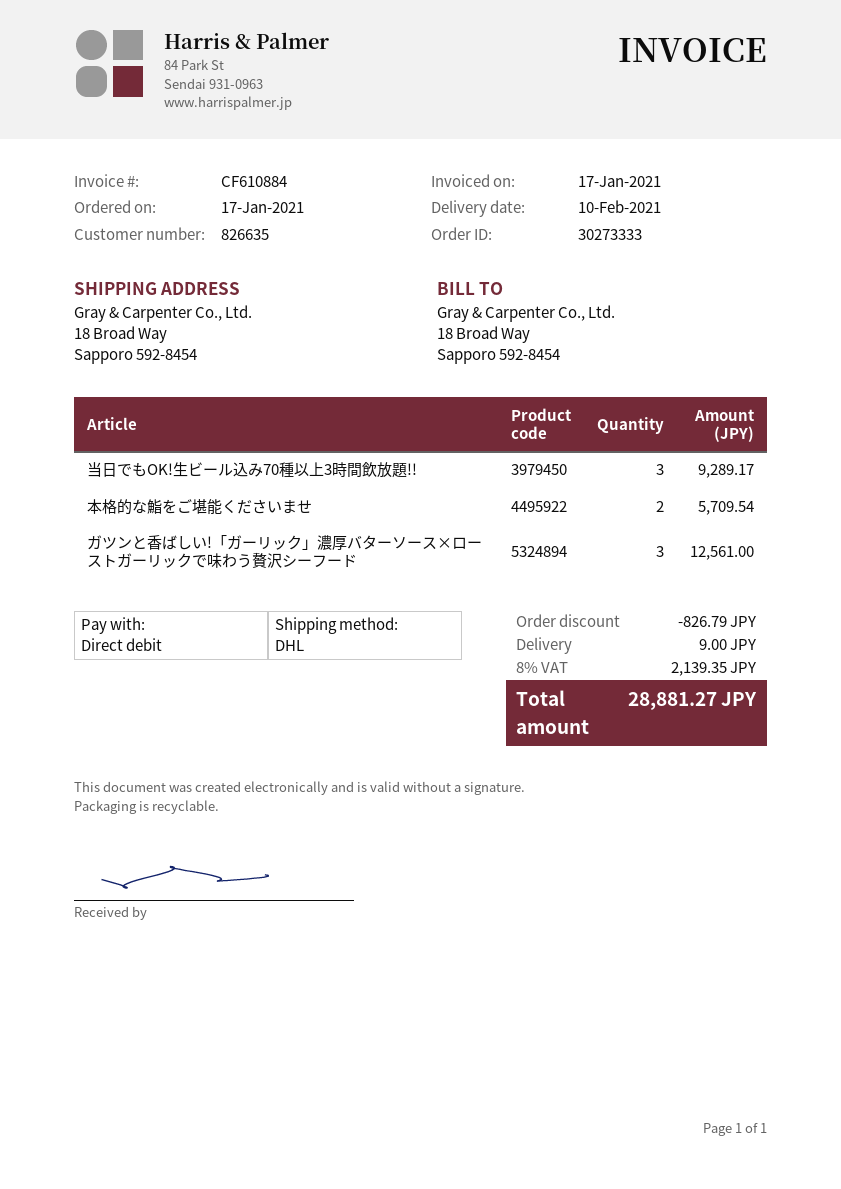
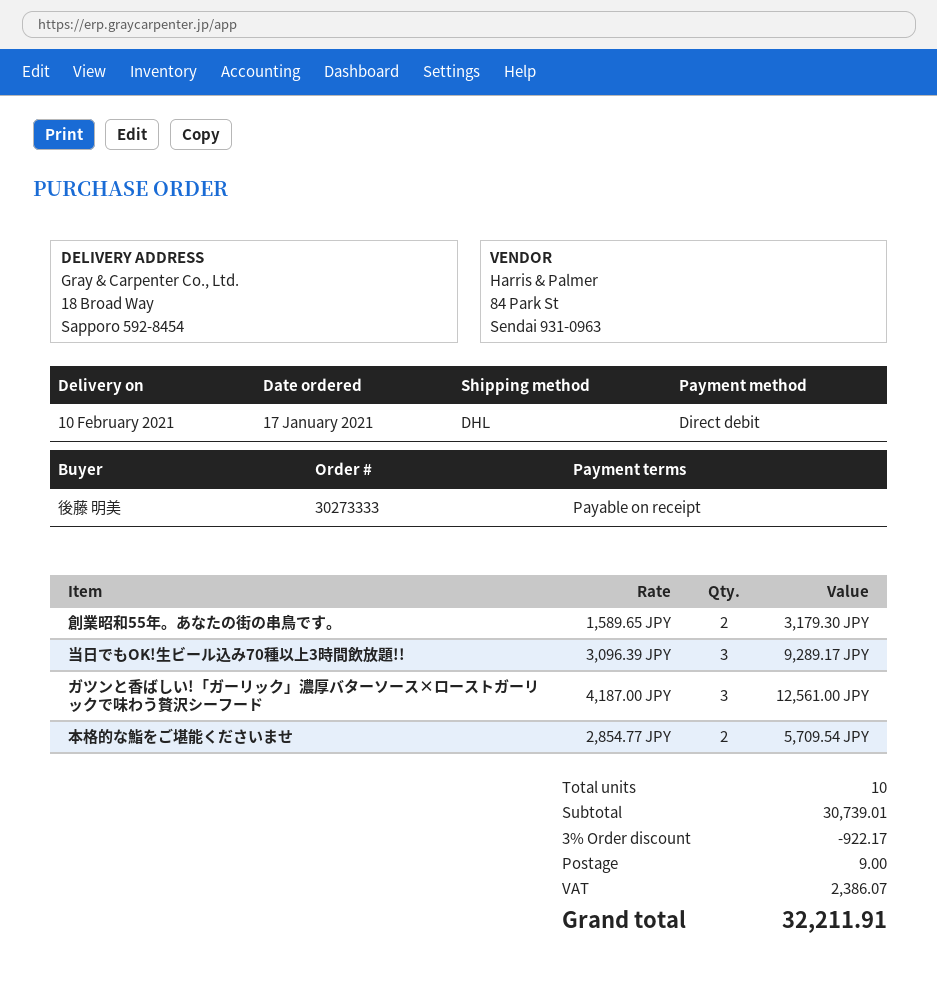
創業昭和55年。あなたの街の串鳥です。: none -> 2 for 3179.30
discount: 826.79 -> 922.17
tax: 2139.35 -> 2386.07
total: 28881.27 -> 32211.91

